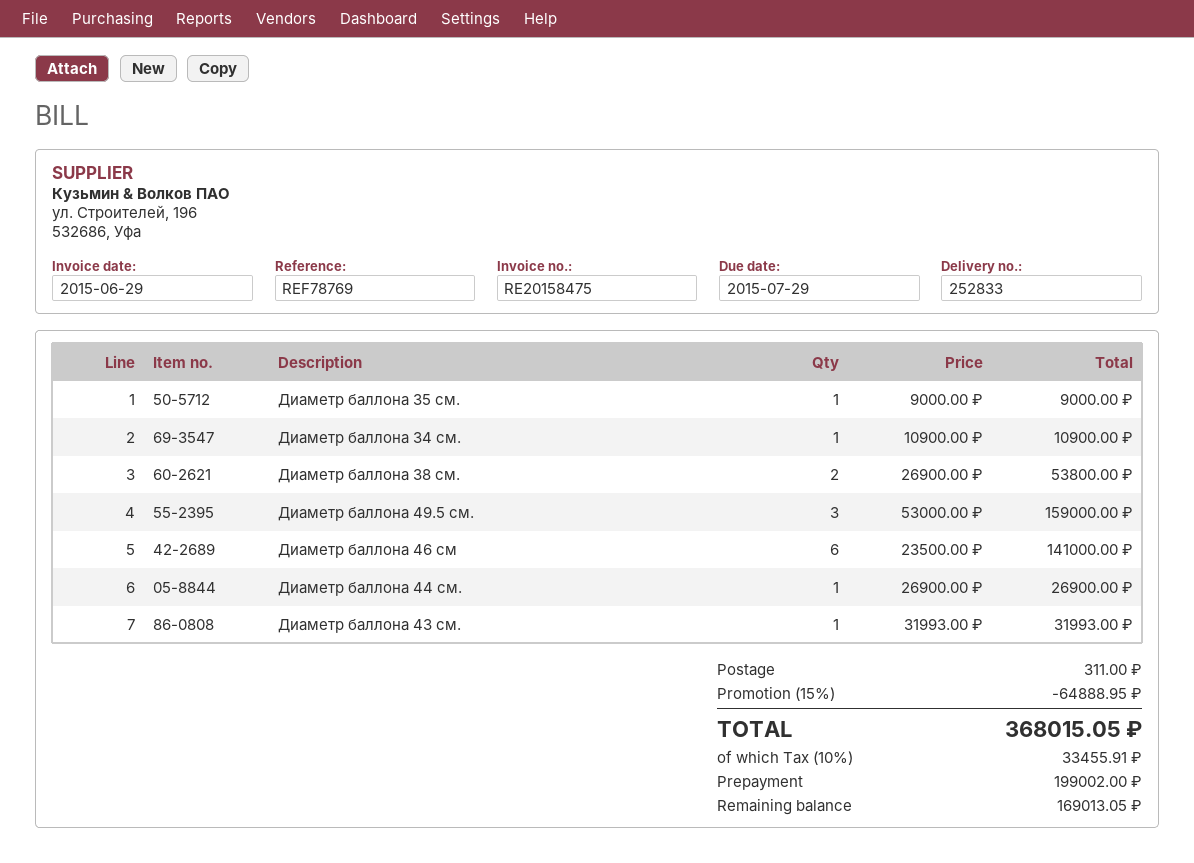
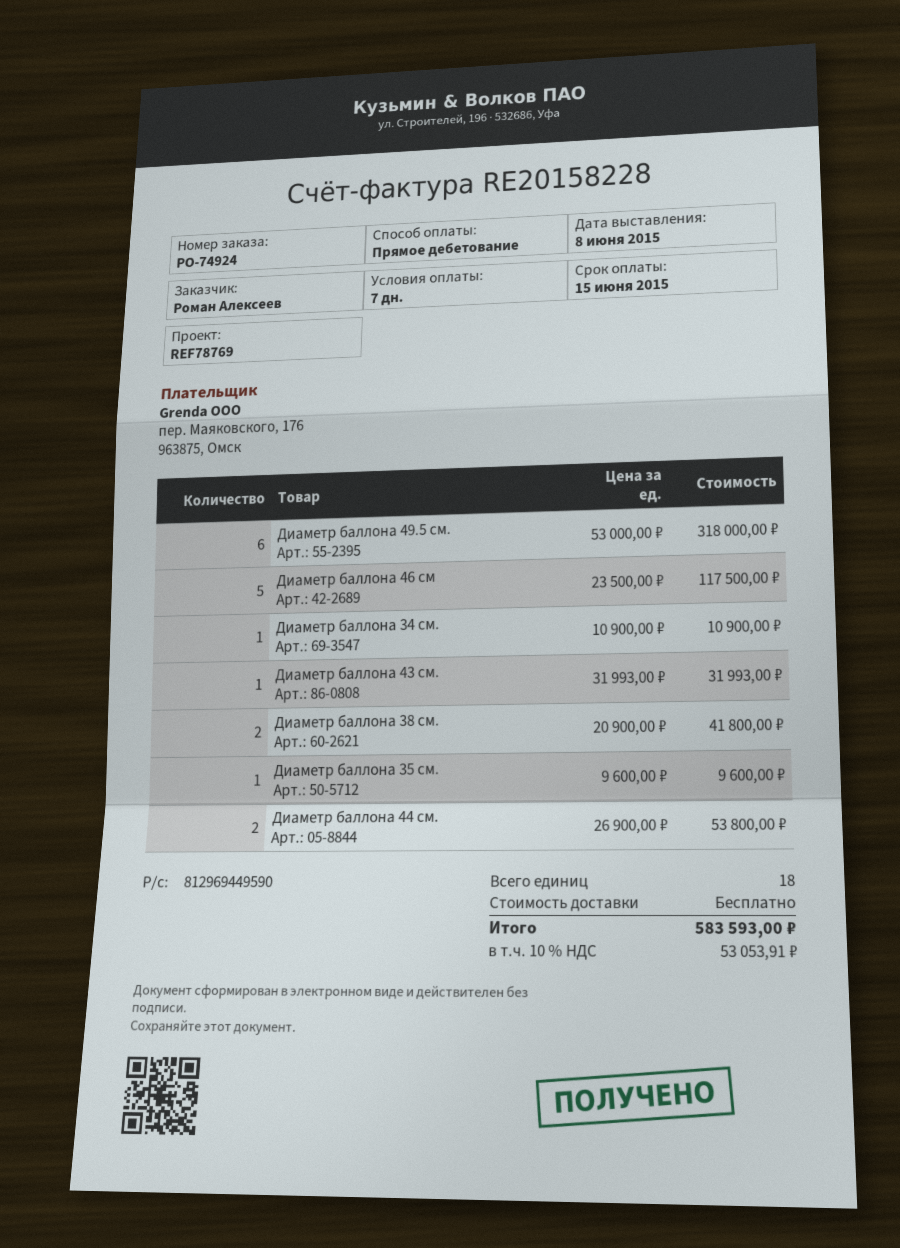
invoice number: RE20158475 -> RE20158228
invoice date: 2015-06-29 -> 2015-06-08
due date: 2015-07-29 -> 2015-06-15
Диаметр баллона 35 см.: 1 x 9000.00 = 9000.00 -> 1 x 9600.00 = 9600.00
Диаметр баллона 38 см.: 2 x 26900.00 = 53800.00 -> 2 x 20900.00 = 41800.00
Диаметр баллона 49.5 см.: 3 x 53000.00 = 159000.00 -> 6 x 53000.00 = 318000.00
Диаметр баллона 46 см: 6 x 23500.00 = 141000.00 -> 5 x 23500.00 = 117500.00
Диаметр баллона 44 см.: 1 x 26900.00 = 26900.00 -> 2 x 26900.00 = 53800.00
discount: 15% = 64888.95 -> none
shipping: 311.00 -> 0.00
tax: 10% = 33455.91 -> 10% = 53053.91
total: 368015.05 -> 583593.00

